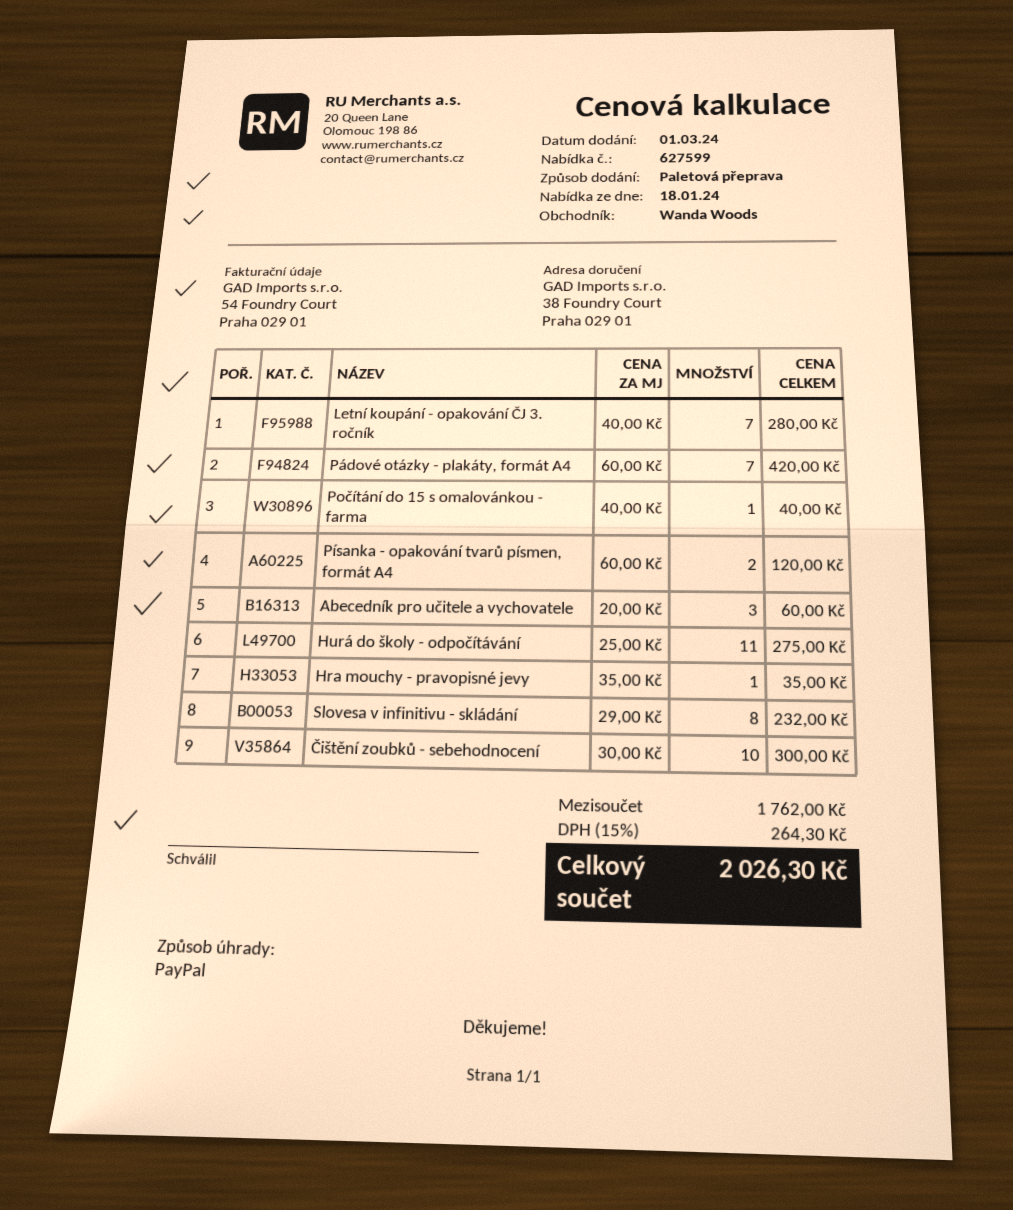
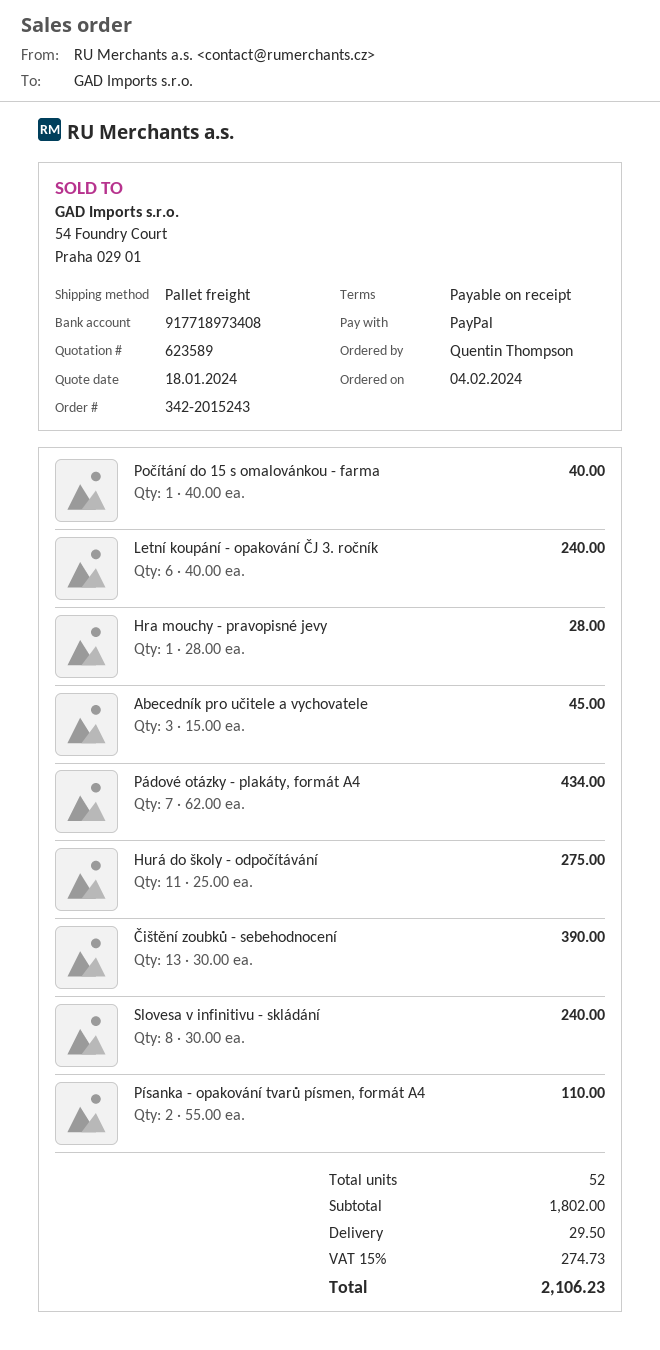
quote number: 627599 -> 623589
Letní koupání - opakování ČJ 3. ročník: 7 x 40.00 = 280.00 -> 6 x 40.00 = 240.00
Pádové otázky - plakáty, formát A4: 7 x 60.00 = 420.00 -> 7 x 62.00 = 434.00
Písanka - opakování tvarů písmen, formát A4: 2 x 60.00 = 120.00 -> 2 x 55.00 = 110.00
Abecedník pro učitele a vychovatele: 3 x 20.00 = 60.00 -> 3 x 15.00 = 45.00
Hra mouchy - pravopisné jevy: 1 x 35.00 = 35.00 -> 1 x 28.00 = 28.00
Slovesa v infinitivu - skládání: 8 x 29.00 = 232.00 -> 8 x 30.00 = 240.00
Čištění zoubků - sebehodnocení: 10 x 30.00 = 300.00 -> 13 x 30.00 = 390.00
subtotal: 1762.00 -> 1802.00
shipping: none -> 29.50
tax: 15% = 264.30 -> 15% = 274.73
total: 2026.30 -> 2106.23

